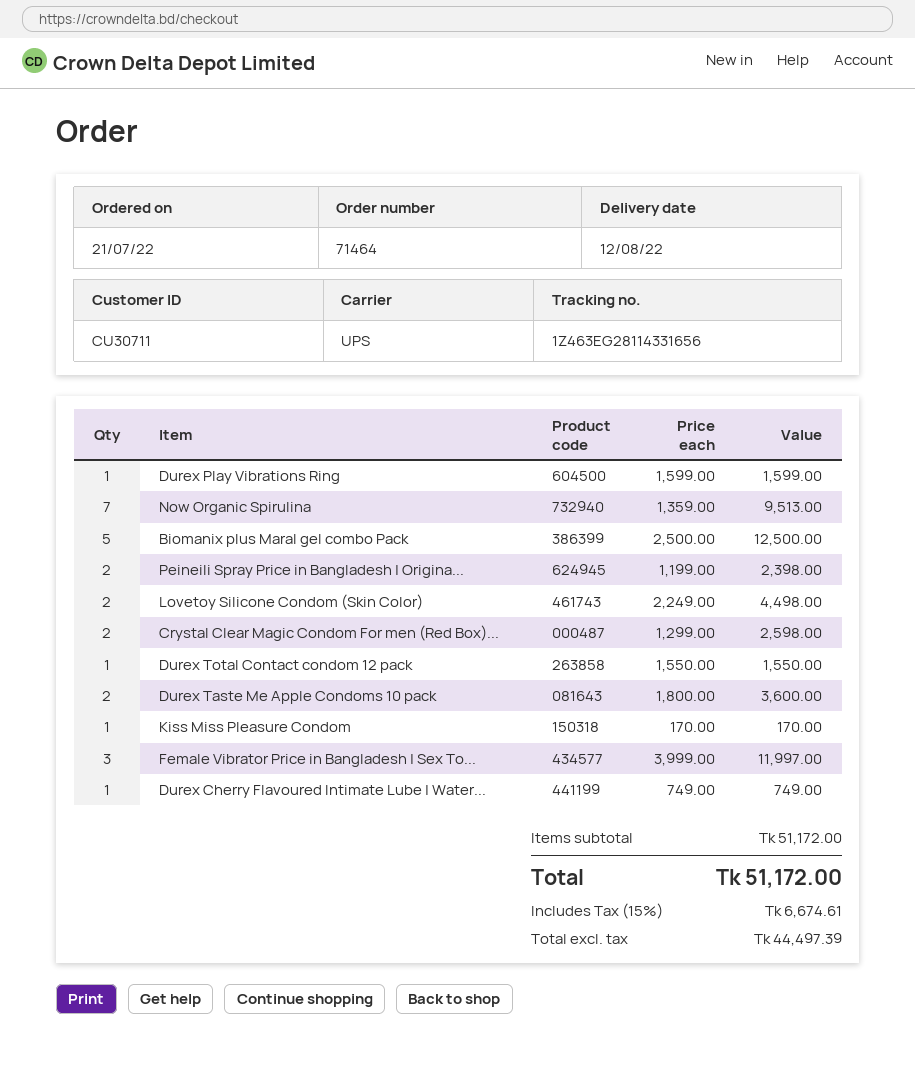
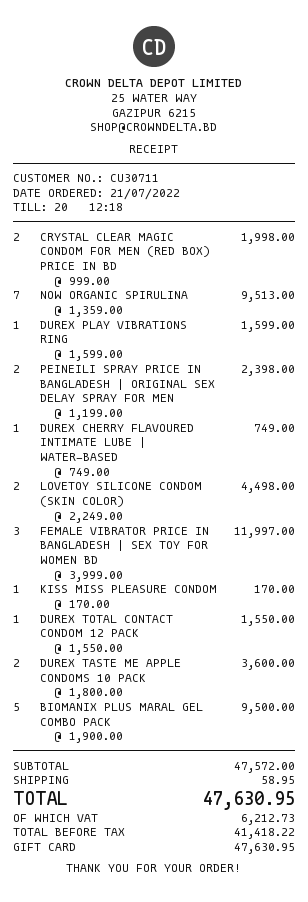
Biomanix plus Maral gel combo Pack: 5 x 2500.00 = 12500.00 -> 5 x 1900.00 = 9500.00
Crystal Clear Magic Condom For men (Red Box)...: 2 x 1299.00 = 2598.00 -> 2 x 999.00 = 1998.00
subtotal: 51172.00 -> 47572.00
shipping: none -> 58.95
net: 44497.39 -> 41418.22
tax: 6674.61 -> 6212.73
total: 51172.00 -> 47630.95

